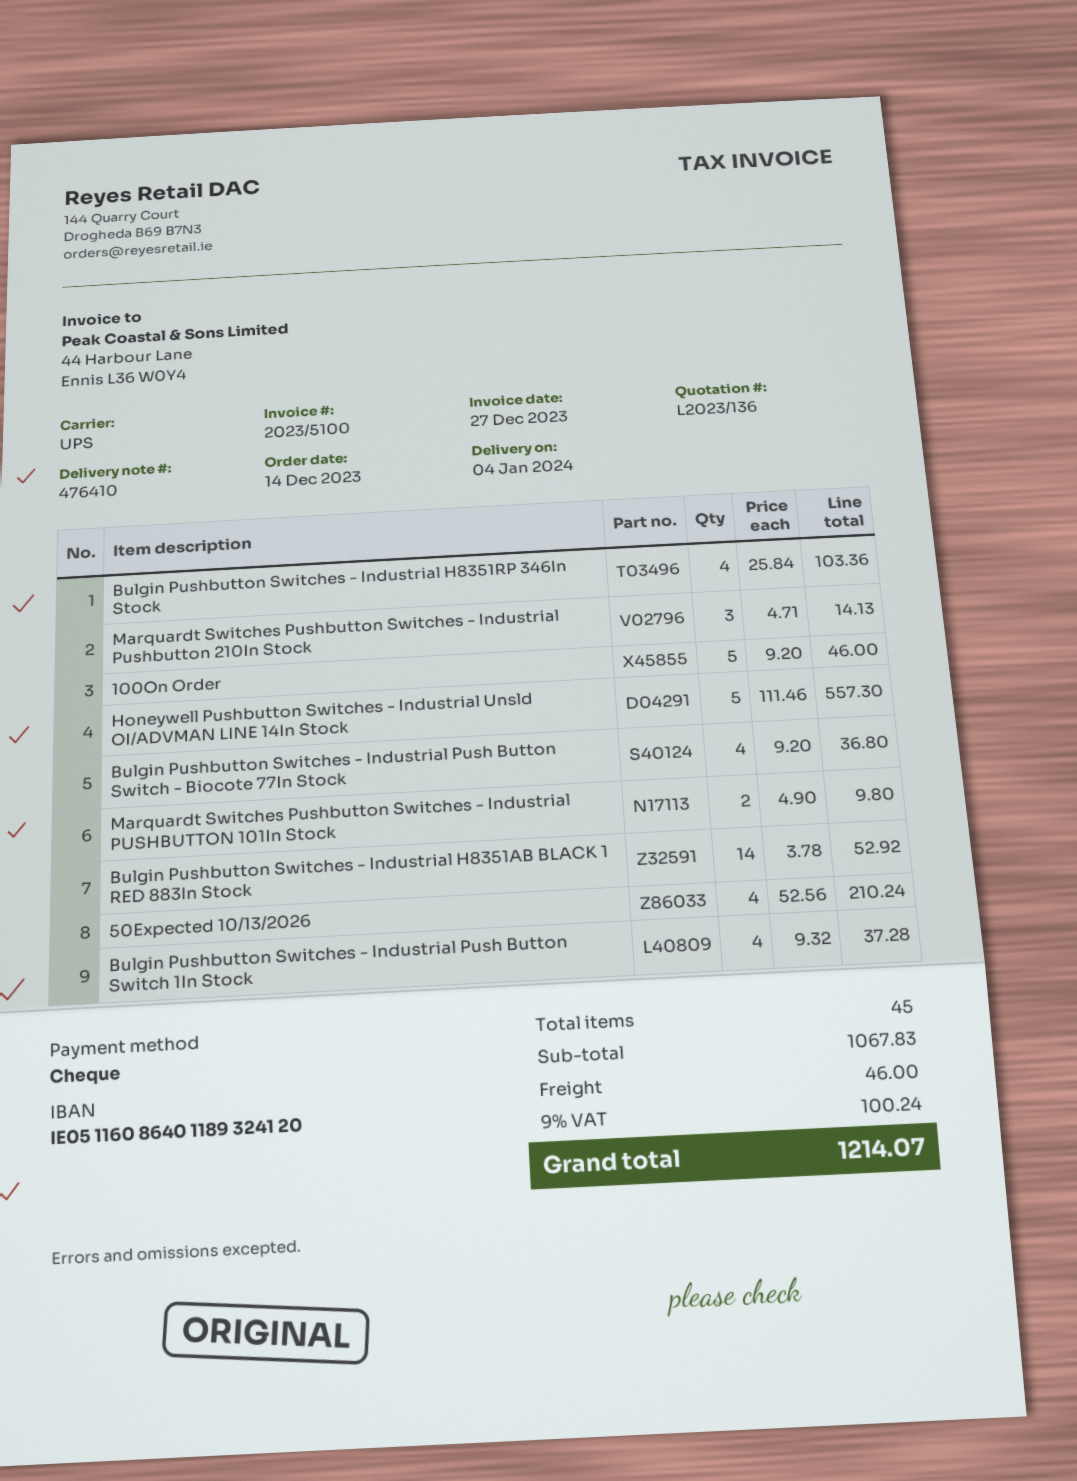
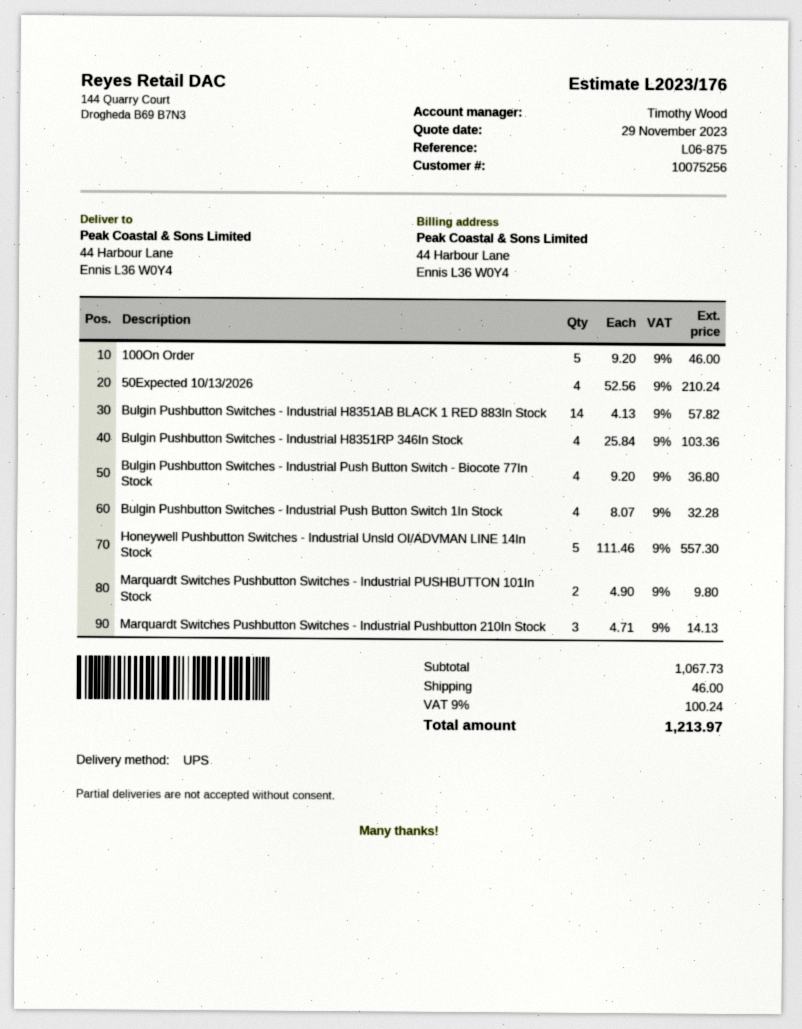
quote number: L2023/136 -> L2023/176
Bulgin Pushbutton Switches - Industrial H8351AB BLACK 1 RED 883In Stock: 14 x 3.78 = 52.92 -> 14 x 4.13 = 57.82
Bulgin Pushbutton Switches - Industrial Push Button Switch 1In Stock: 4 x 9.32 = 37.28 -> 4 x 8.07 = 32.28
subtotal: 1067.83 -> 1067.73
total: 1214.07 -> 1213.97

